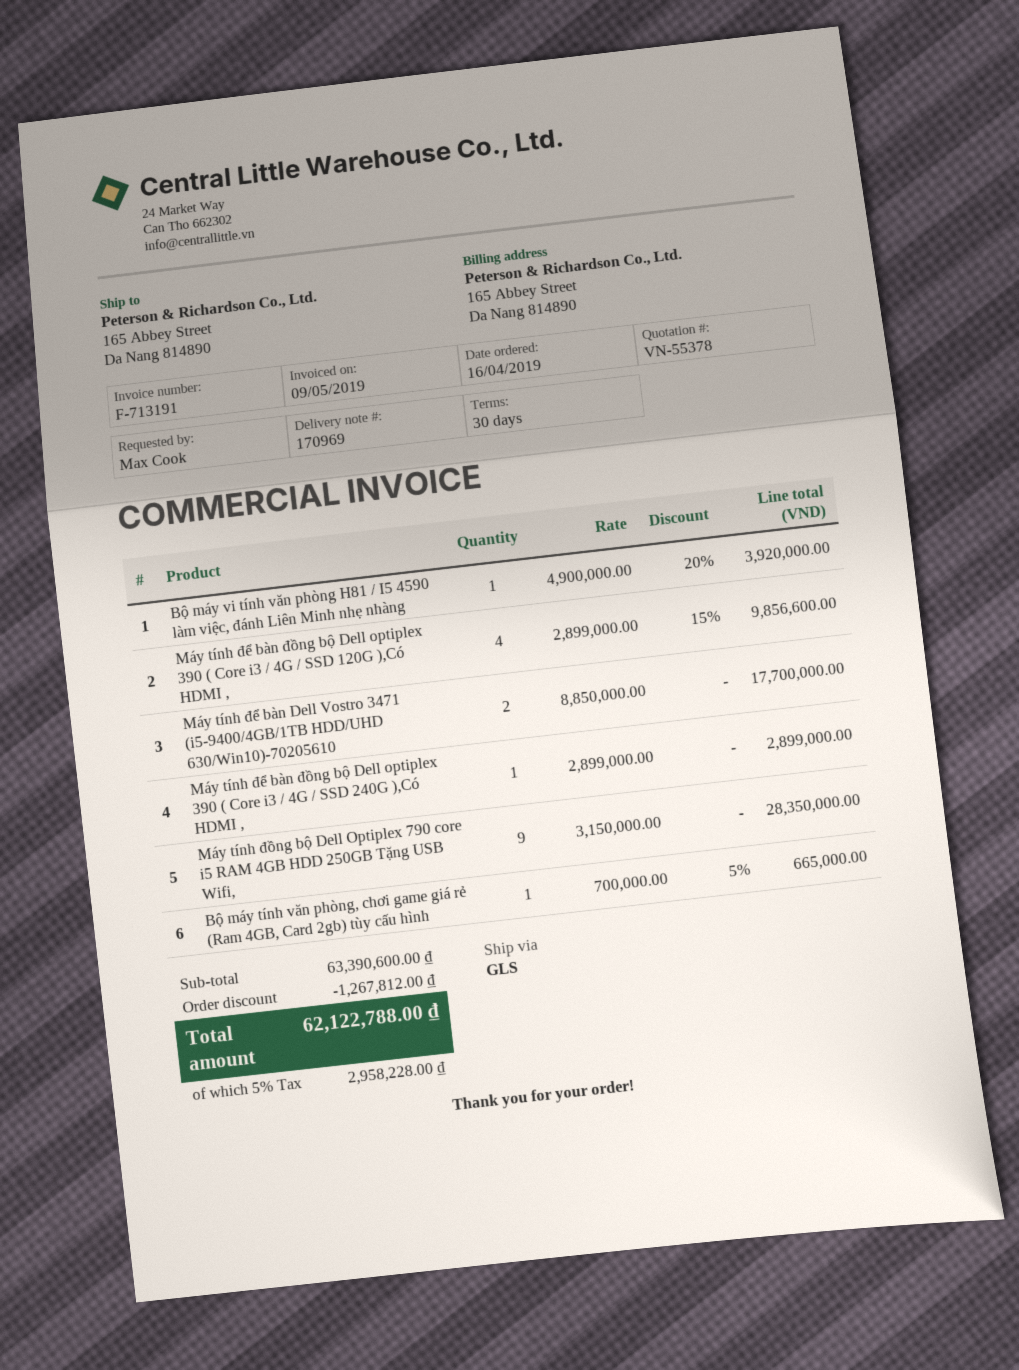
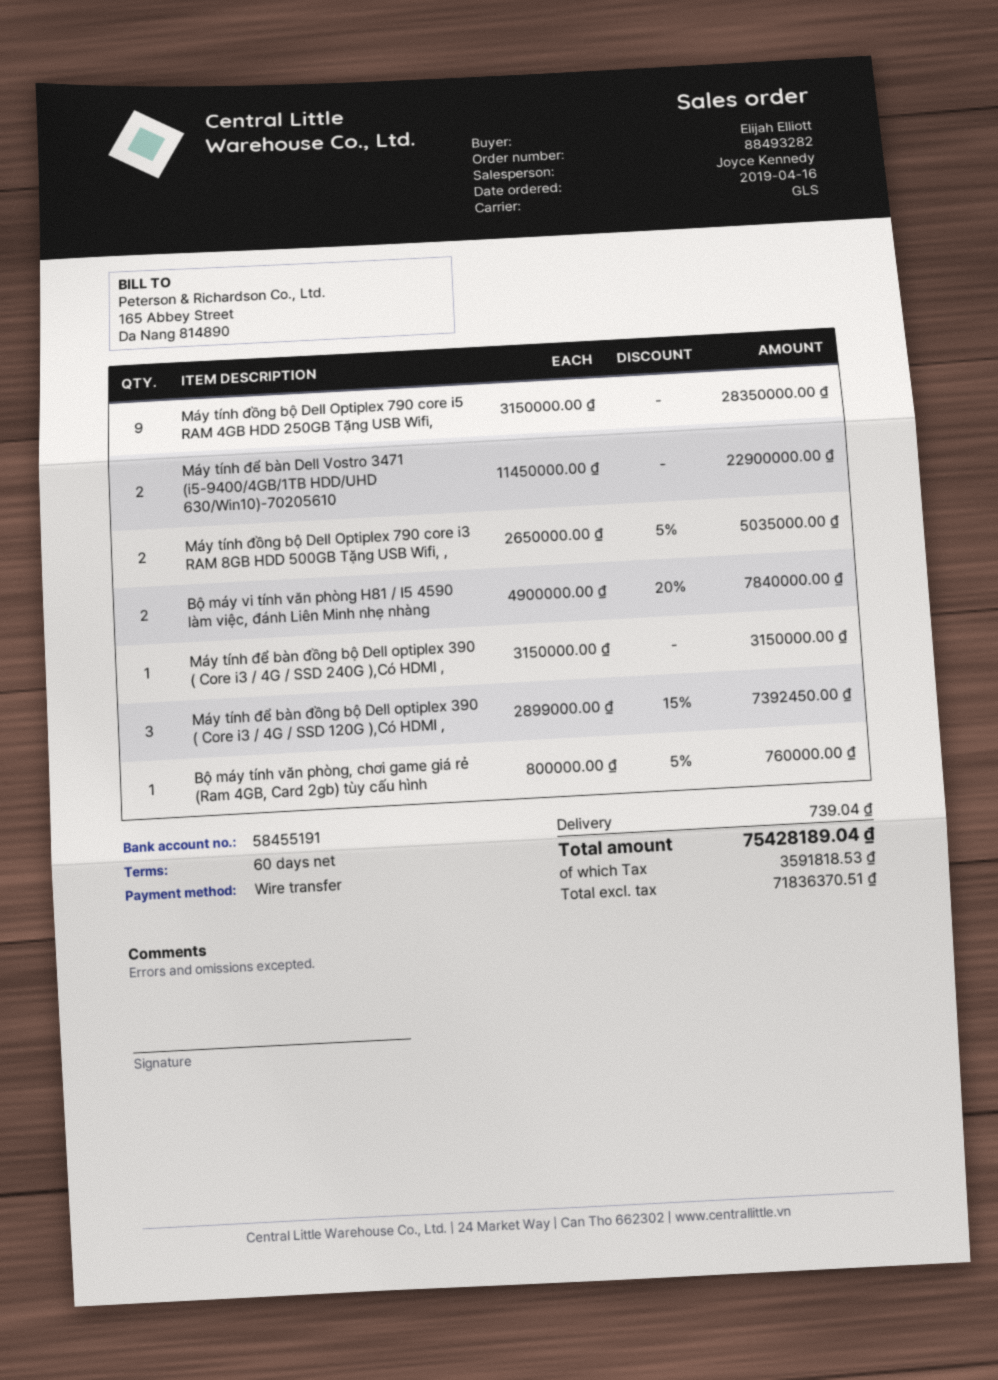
payment terms: 30 days -> 60 days
ordered by: Max Cook -> Elijah Elliott
Bộ máy vi tính văn phòng H81 / I5 4590 làm việc, đánh Liên Minh nhẹ nhàng: 1 x 4900000.00 - 20% = 3920000.00 -> 2 x 4900000.00 - 20% = 7840000.00
Máy tính để bàn đồng bộ Dell optiplex 390 ( Core i3 / 4G / SSD 120G ),Có HDMI ,: 4 x 2899000.00 - 15% = 9856600.00 -> 3 x 2899000.00 - 15% = 7392450.00
Máy tính để bàn Dell Vostro 3471 (i5-9400/4GB/1TB HDD/UHD 630/Win10)-70205610: 2 x 8850000.00 = 17700000.00 -> 2 x 11450000.00 = 22900000.00
Máy tính để bàn đồng bộ Dell optiplex 390 ( Core i3 / 4G / SSD 240G ),Có HDMI ,: 1 x 2899000.00 = 2899000.00 -> 1 x 3150000.00 = 3150000.00
Bộ máy tính văn phòng, chơi game giá rẻ (Ram 4GB, Card 2gb) tùy cấu hình: 1 x 700000.00 - 5% = 665000.00 -> 1 x 800000.00 - 5% = 760000.00
Máy tính đồng bộ Dell Optiplex 790 core i3 RAM 8GB HDD 500GB Tặng USB Wifi, ,: none -> 2 x 2650000.00 - 5% = 5035000.00
discount: 1267812.00 -> none
shipping: none -> 739.04
tax: 2958228.00 -> 3591818.53
total: 62122788.00 -> 75428189.04

